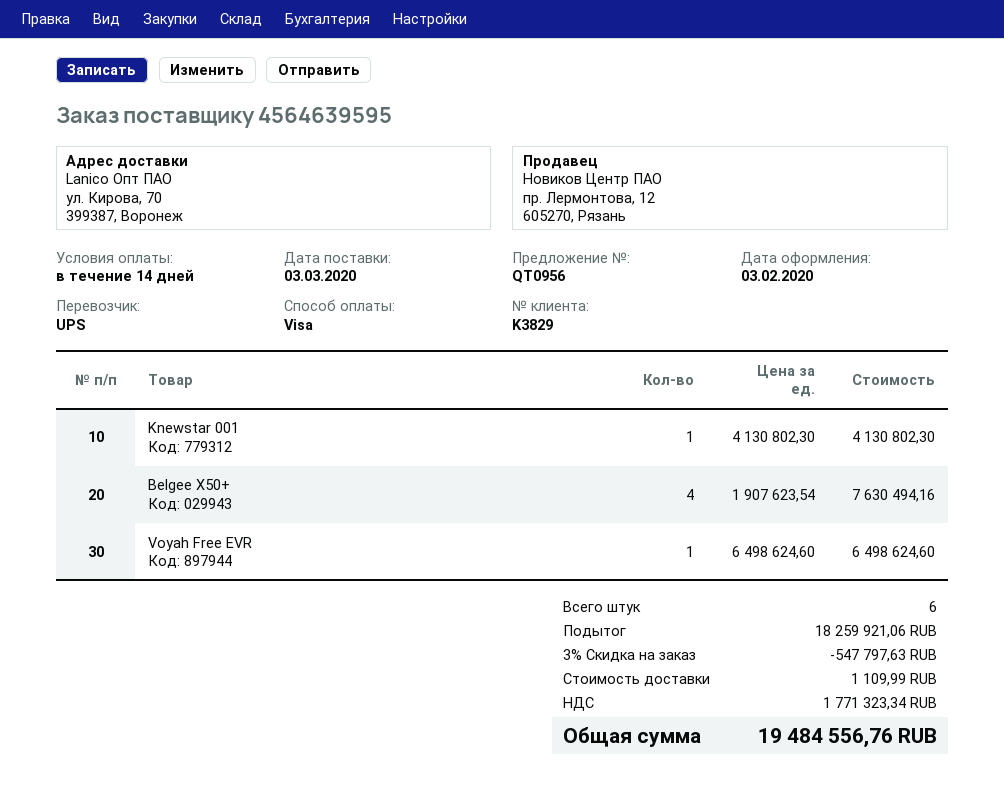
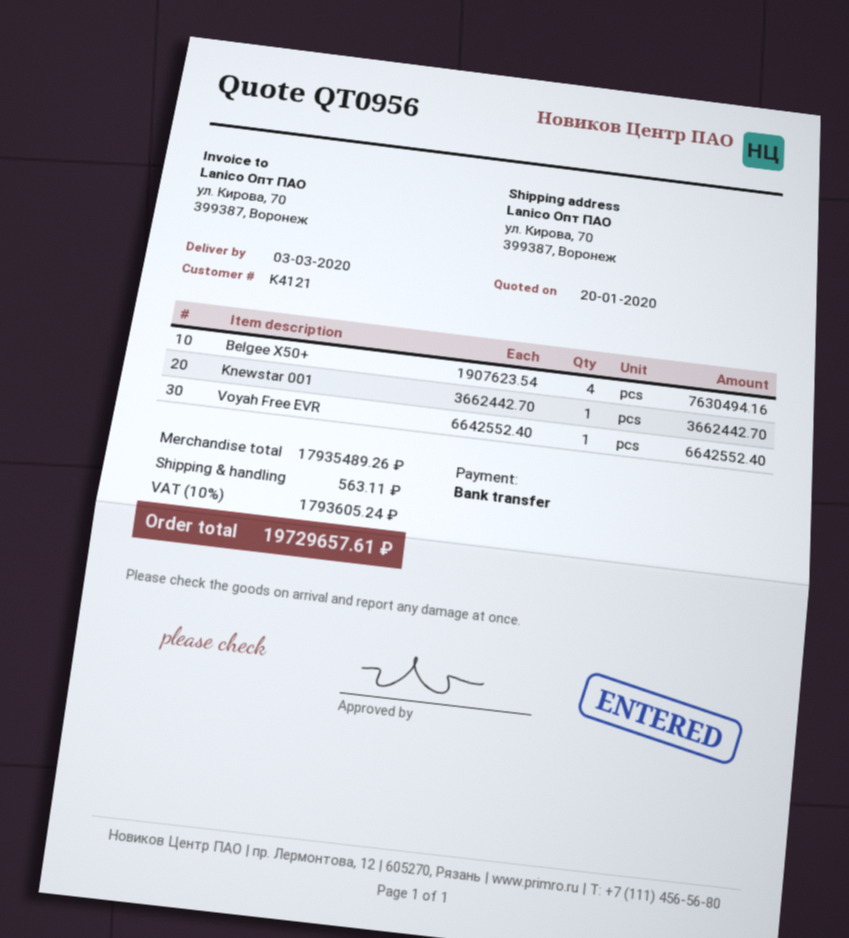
customer number: K3829 -> K4121
payment method: Visa -> bank transfer
Knewstar 001: 1 x 4130802.30 = 4130802.30 -> 1 x 3662442.70 = 3662442.70
Voyah Free EVR: 1 x 6498624.60 = 6498624.60 -> 1 x 6642552.40 = 6642552.40
subtotal: 18259921.06 -> 17935489.26
discount: 3% = 547797.63 -> none
shipping: 1109.99 -> 563.11
tax: 1771323.34 -> 1793605.24
total: 19484556.76 -> 19729657.61

